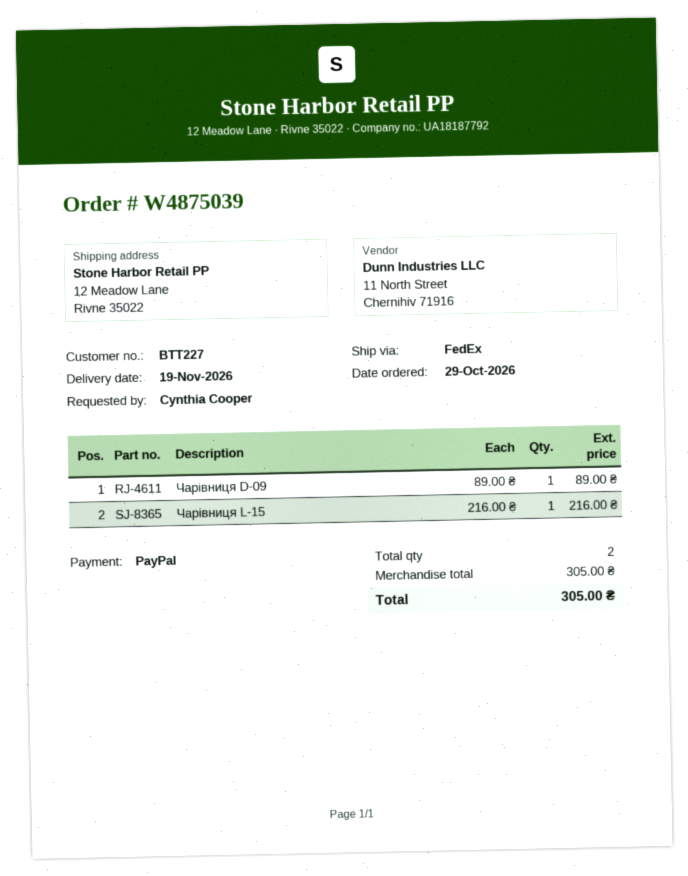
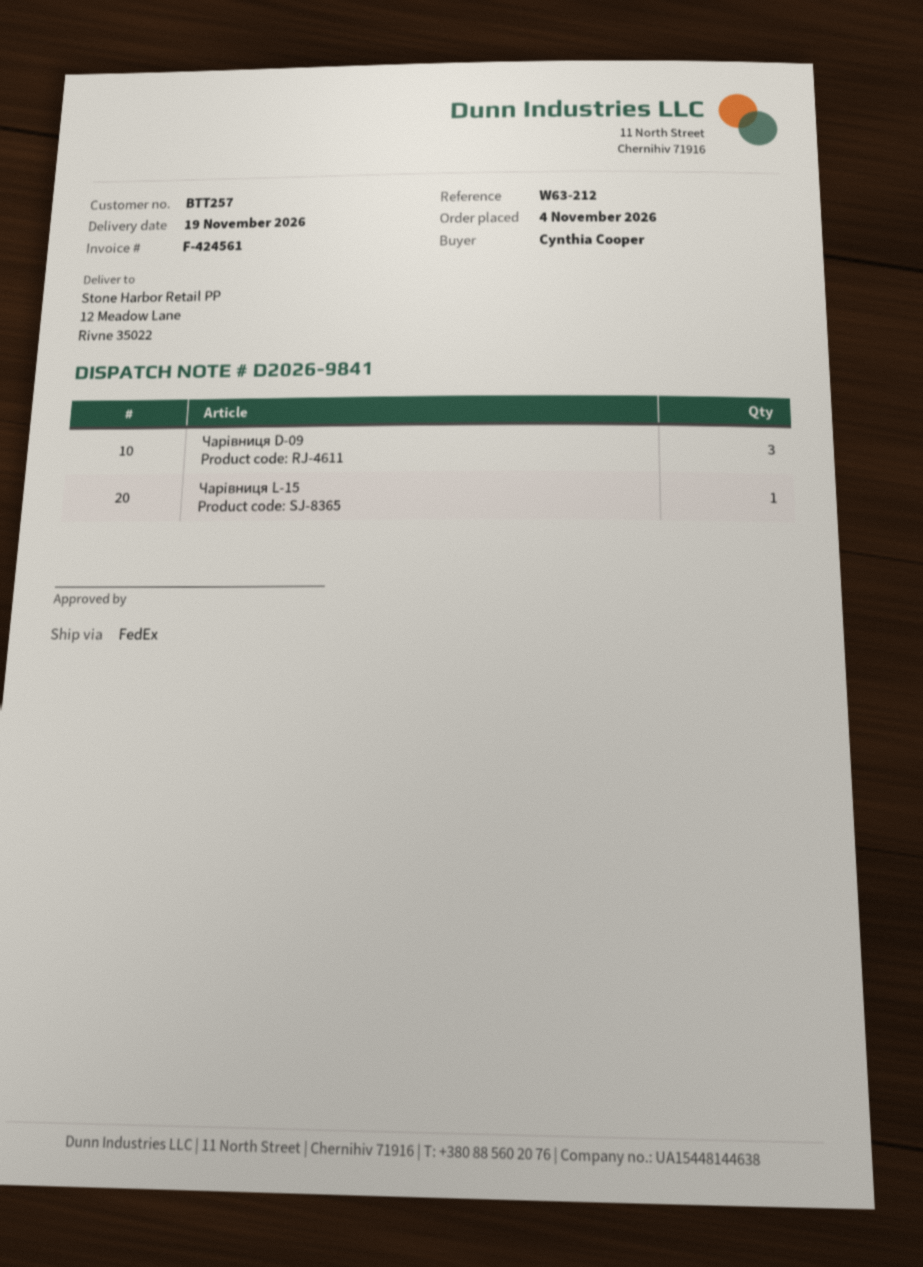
order date: 2026-10-29 -> 2026-11-04
customer number: BTT227 -> BTT257
Чарівниця D-09: 1 -> 3

